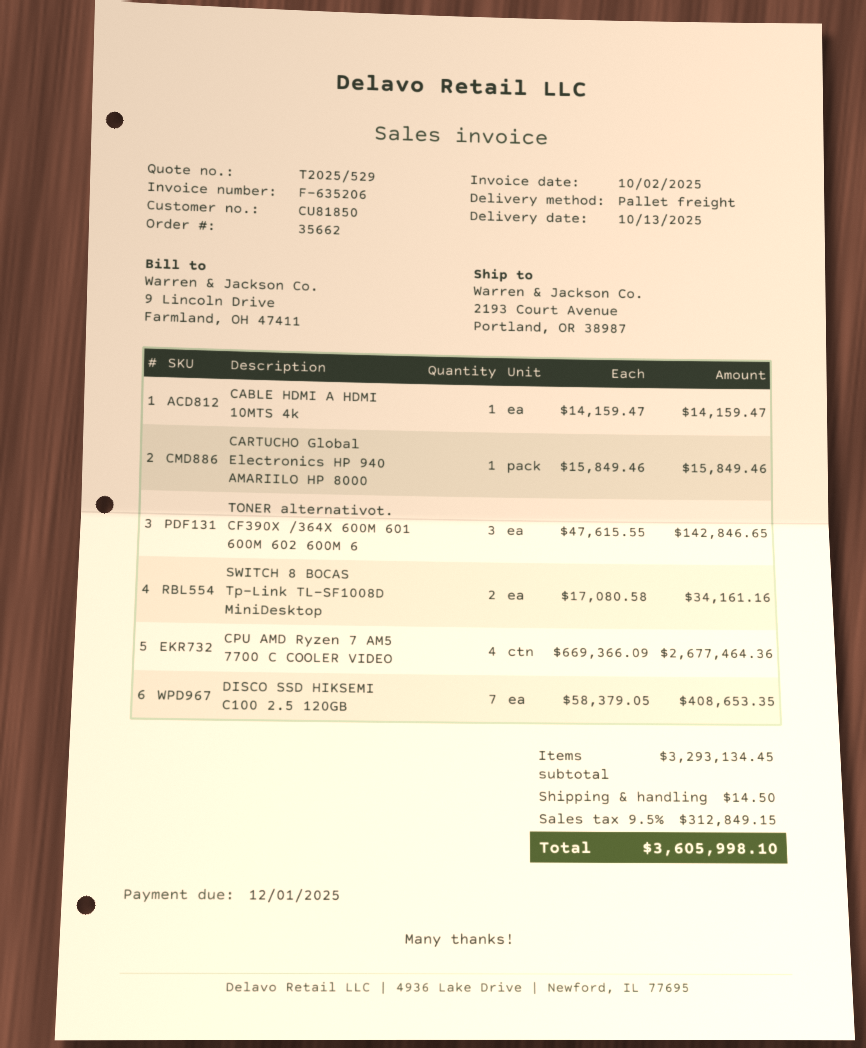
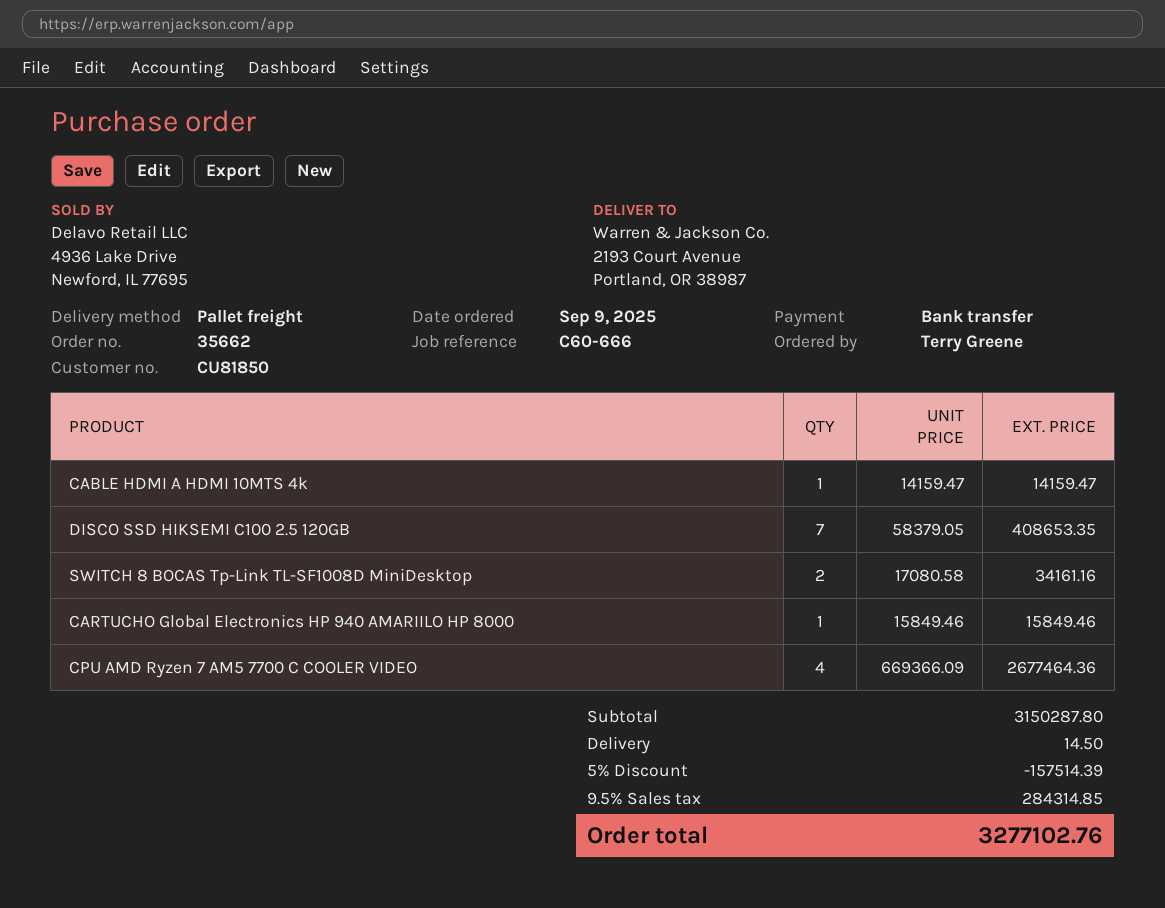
TONER alternativot. CF390X /364X 600M 601 600M 602 600M 6: 3 x 47615.55 = 142846.65 -> none
subtotal: 3293134.45 -> 3150287.80
discount: none -> 5% = 157514.39
tax: 9.5% = 312849.15 -> 9.5% = 284314.85
total: 3605998.10 -> 3277102.76

